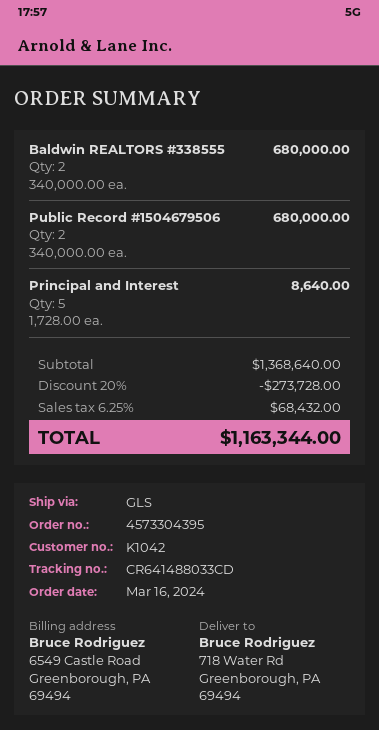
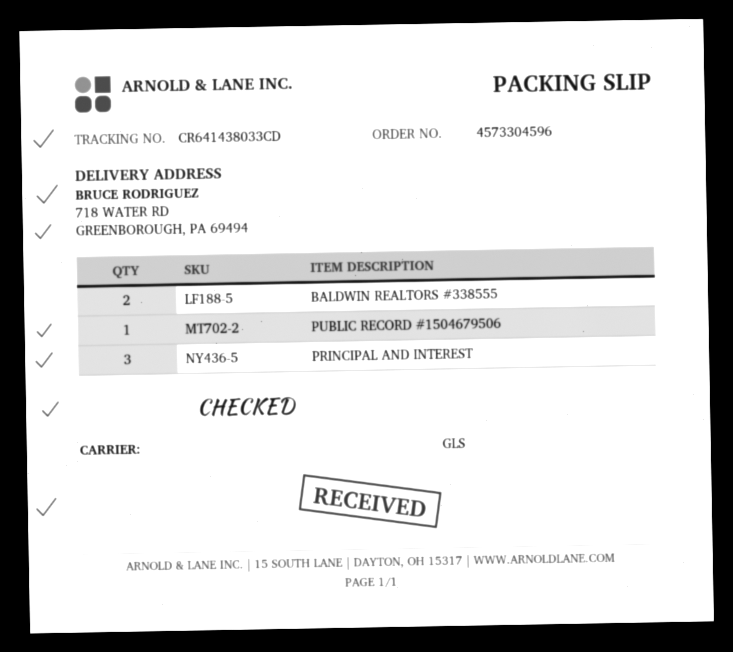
order number: 4573304395 -> 4573304596
tracking number: CR641488033CD -> CR641438033CD
Public Record #1504679506: 2 -> 1
Principal and Interest: 5 -> 3

